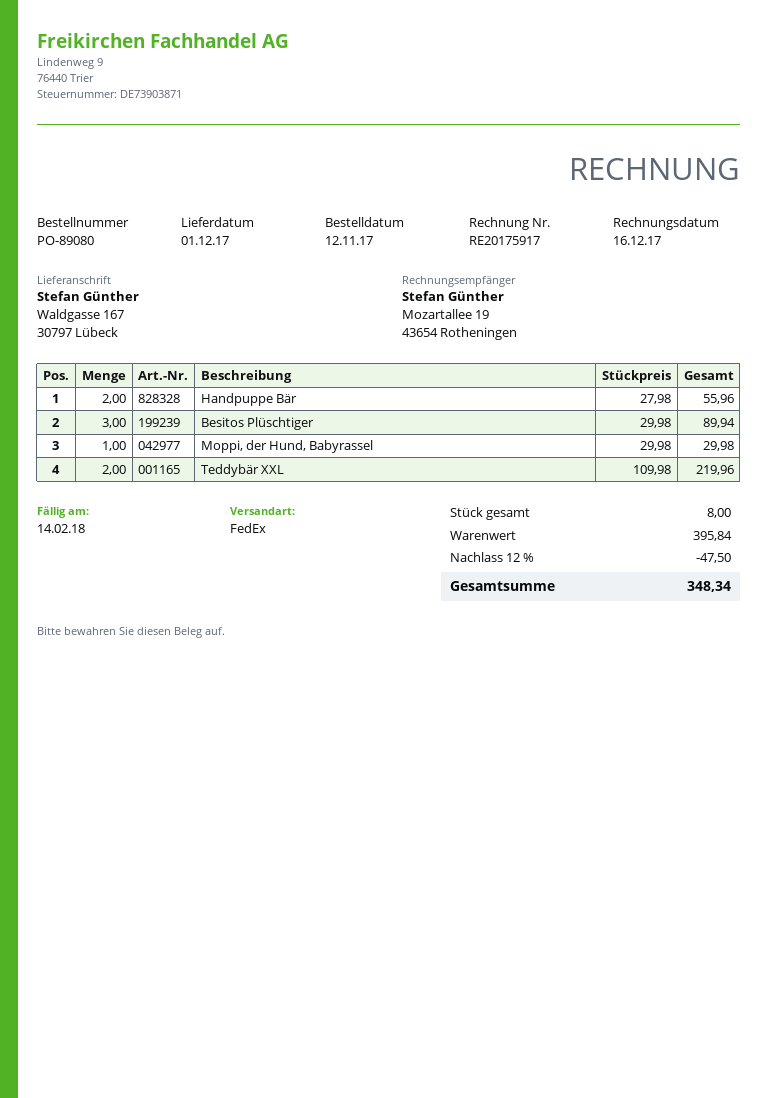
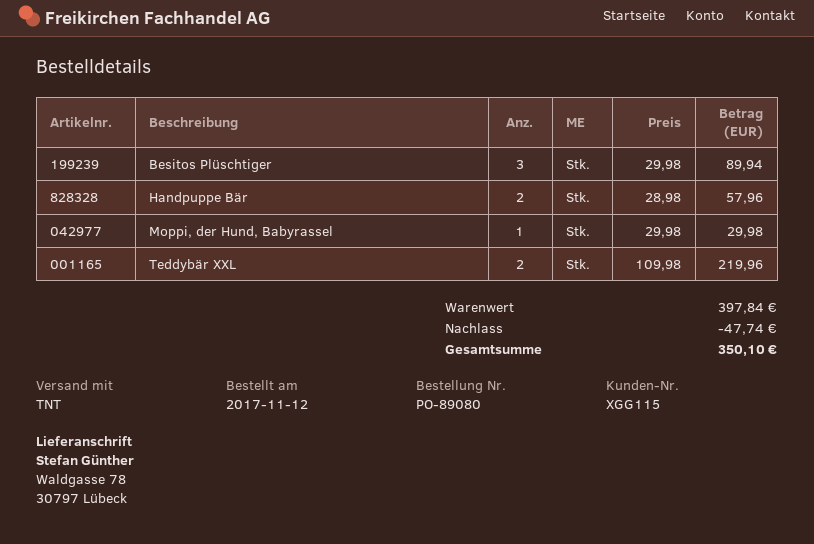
shipping method: FedEx -> TNT
ship to: Waldgasse 167, 30797 Lübeck -> Waldgasse 78, 30797 Lübeck
Handpuppe Bär: 2 x 27.98 = 55.96 -> 2 x 28.98 = 57.96
subtotal: 395.84 -> 397.84
discount: 47.50 -> 47.74
total: 348.34 -> 350.10

